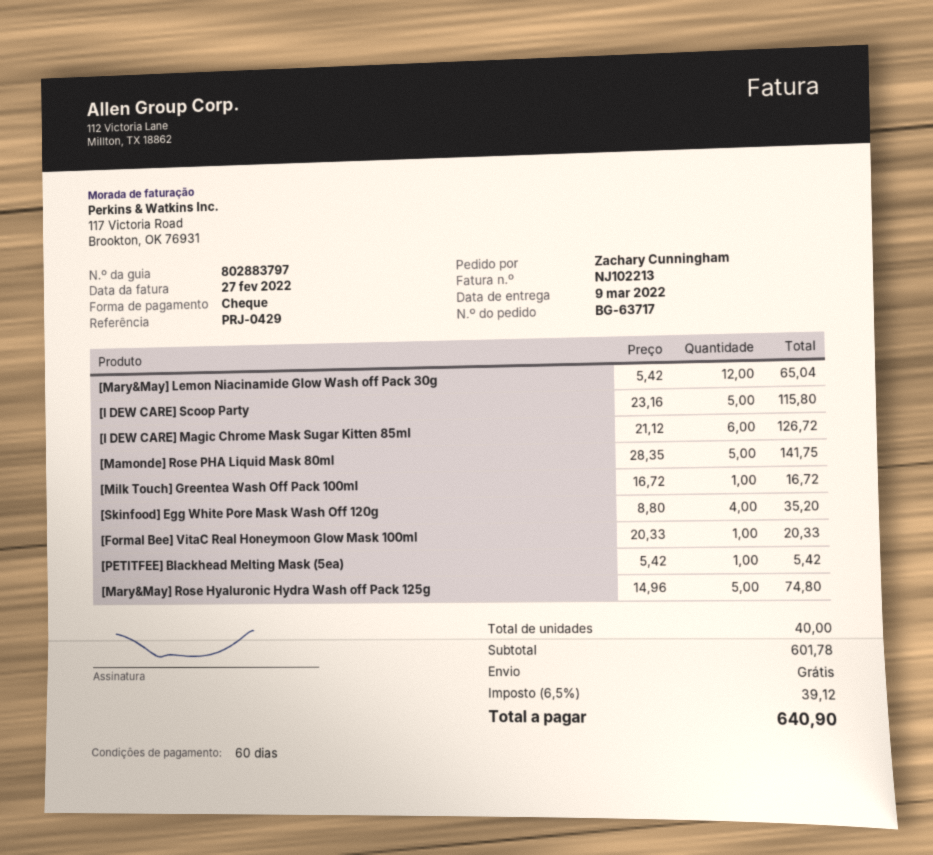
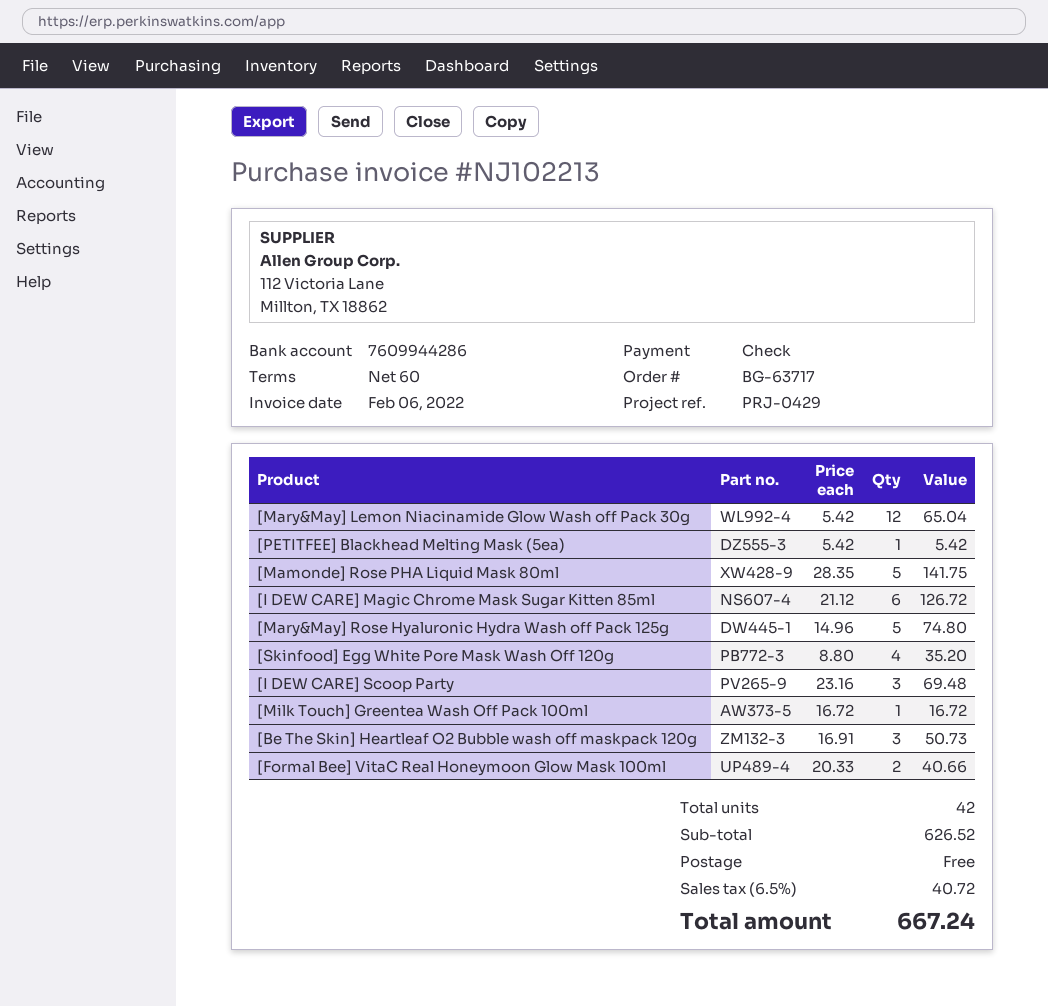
invoice date: 2022-02-27 -> 2022-02-06
[I DEW CARE] Scoop Party: 5 x 23.16 = 115.80 -> 3 x 23.16 = 69.48
[Formal Bee] VitaC Real Honeymoon Glow Mask 100ml: 1 x 20.33 = 20.33 -> 2 x 20.33 = 40.66
[Be The Skin] Heartleaf O2 Bubble wash off maskpack 120g: none -> 3 x 16.91 = 50.73
total quantity: 40 -> 42
subtotal: 601.78 -> 626.52
tax: 6.5% = 39.12 -> 6.5% = 40.72
total: 640.90 -> 667.24

